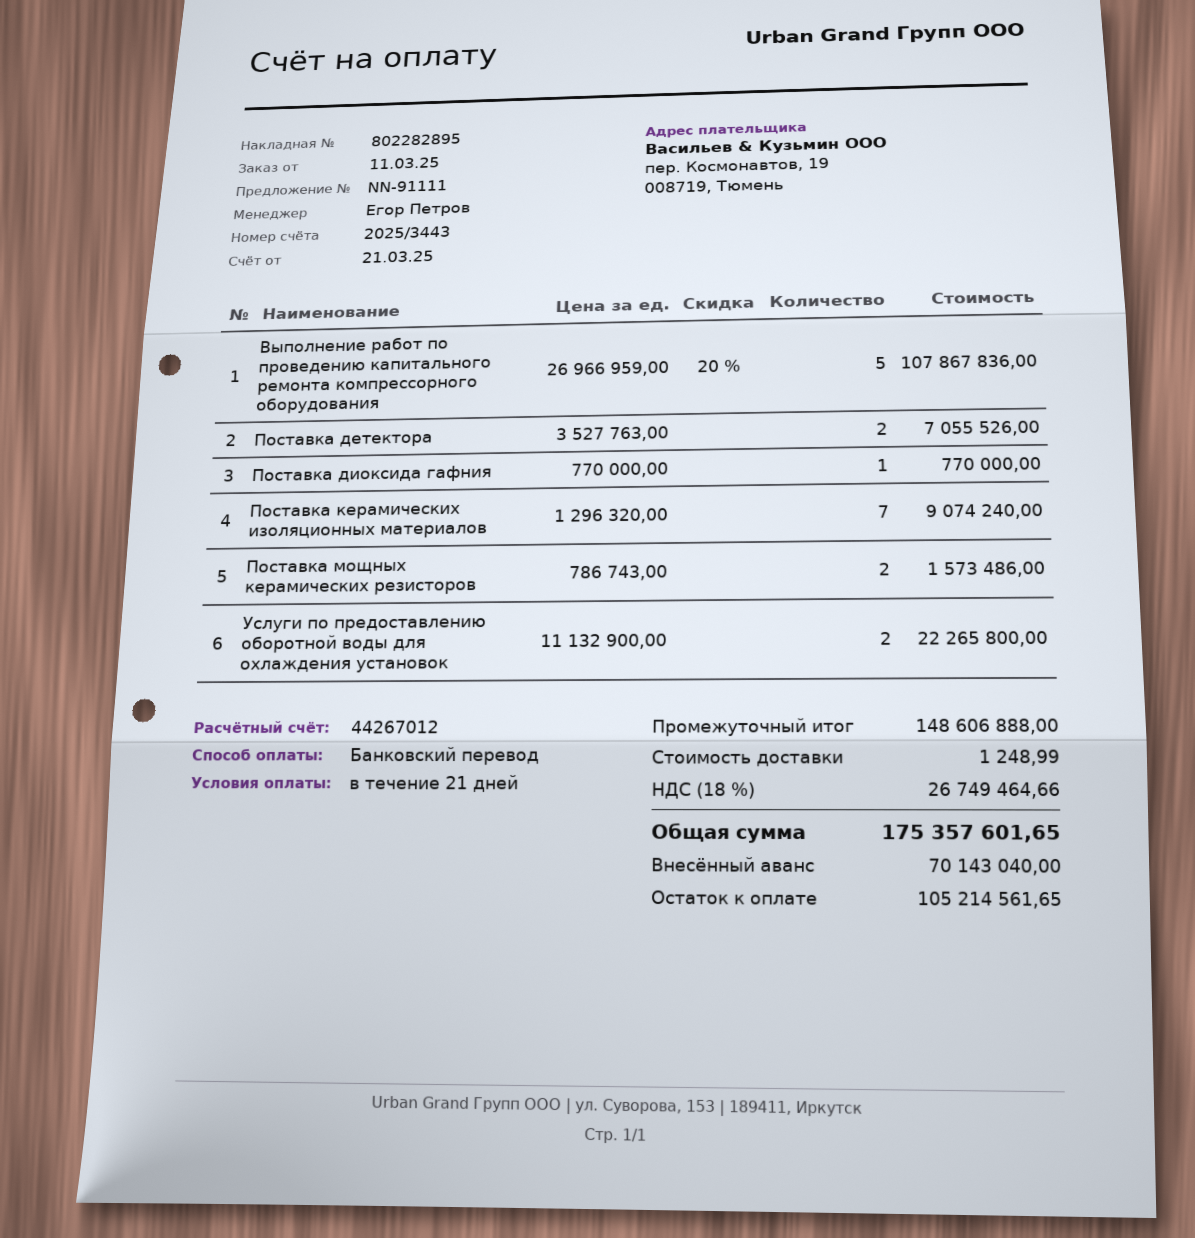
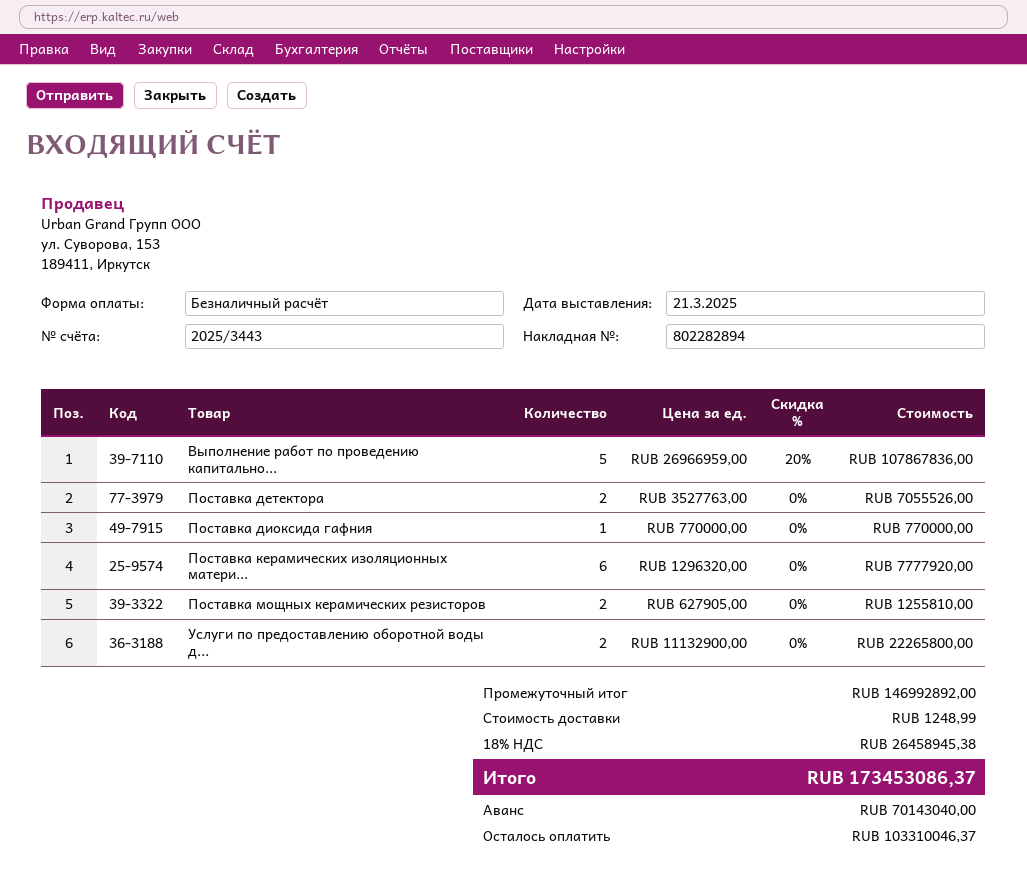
delivery note number: 802282895 -> 802282894
Поставка керамических изоляционных материалов: 7 x 1296320.00 = 9074240.00 -> 6 x 1296320.00 = 7777920.00
Поставка мощных керамических резисторов: 2 x 786743.00 = 1573486.00 -> 2 x 627905.00 = 1255810.00
subtotal: 148606888.00 -> 146992892.00
tax: 18% = 26749464.66 -> 18% = 26458945.38
total: 175357601.65 -> 173453086.37
balance: 105214561.65 -> 103310046.37

